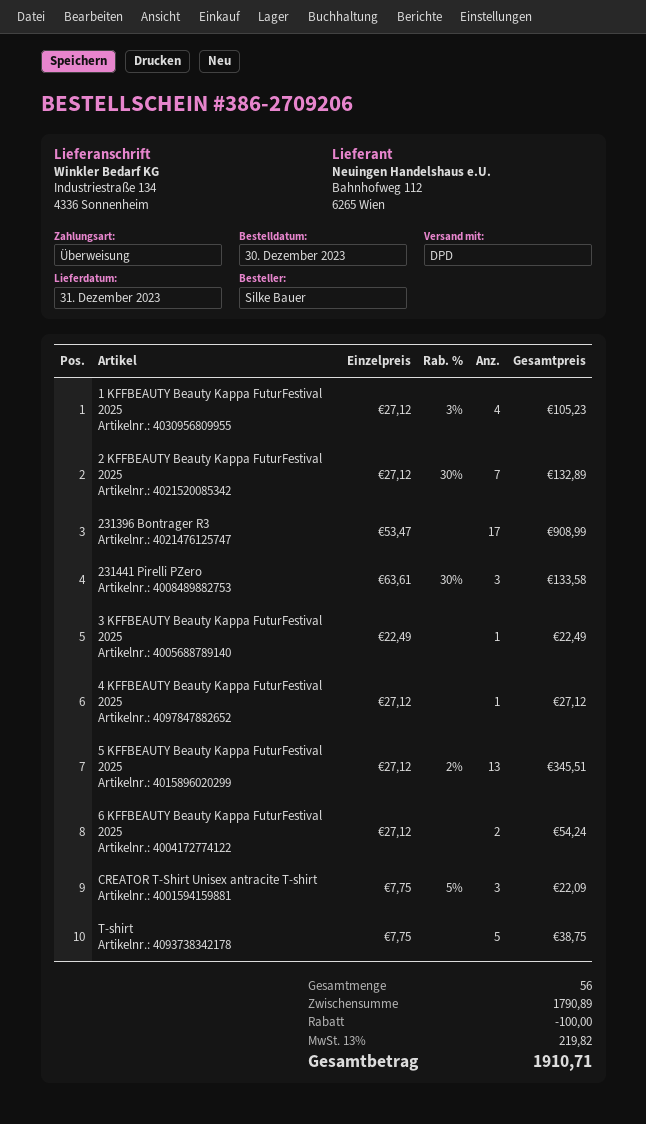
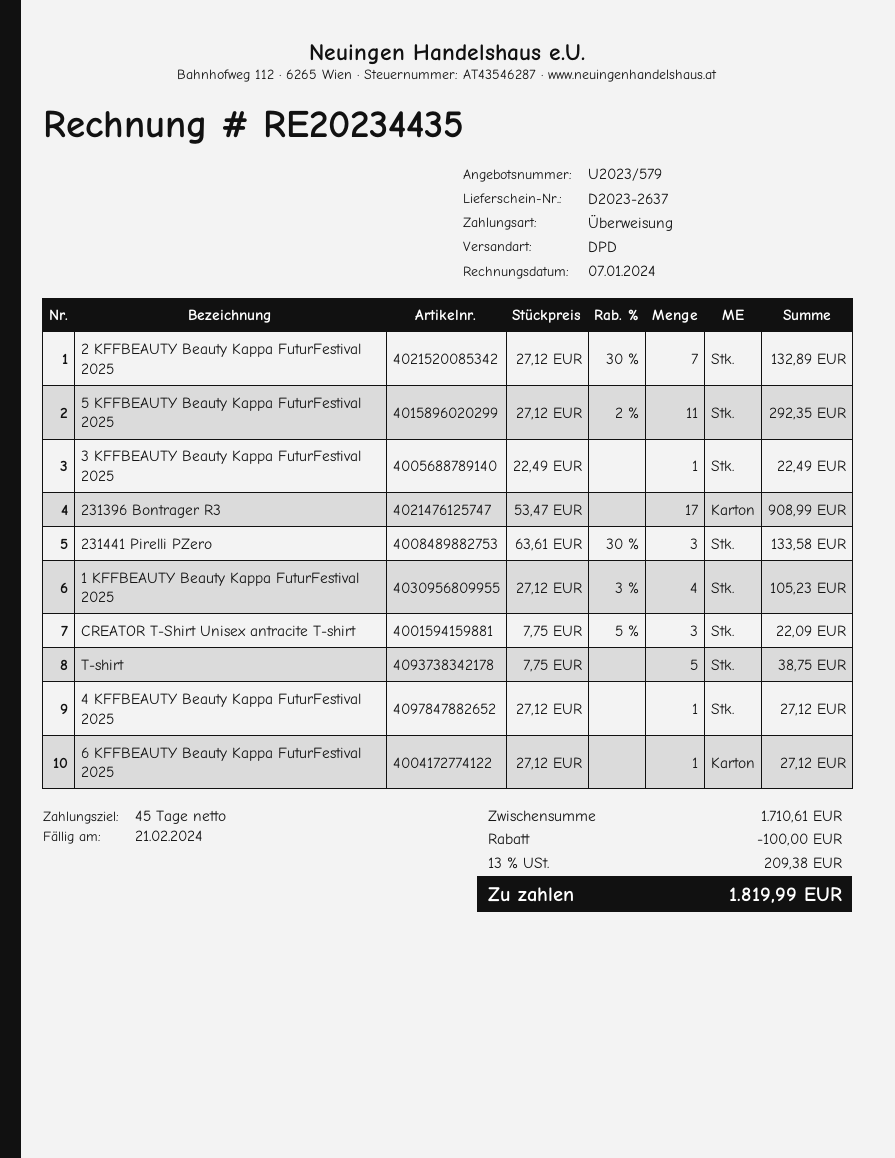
5 KFFBEAUTY Beauty Kappa FuturFestival 2025: 13 x 27.12 - 2% = 345.51 -> 11 x 27.12 - 2% = 292.35
6 KFFBEAUTY Beauty Kappa FuturFestival 2025: 2 x 27.12 = 54.24 -> 1 x 27.12 = 27.12
subtotal: 1790.89 -> 1710.61
tax: 13% = 219.82 -> 13% = 209.38
total: 1910.71 -> 1819.99

